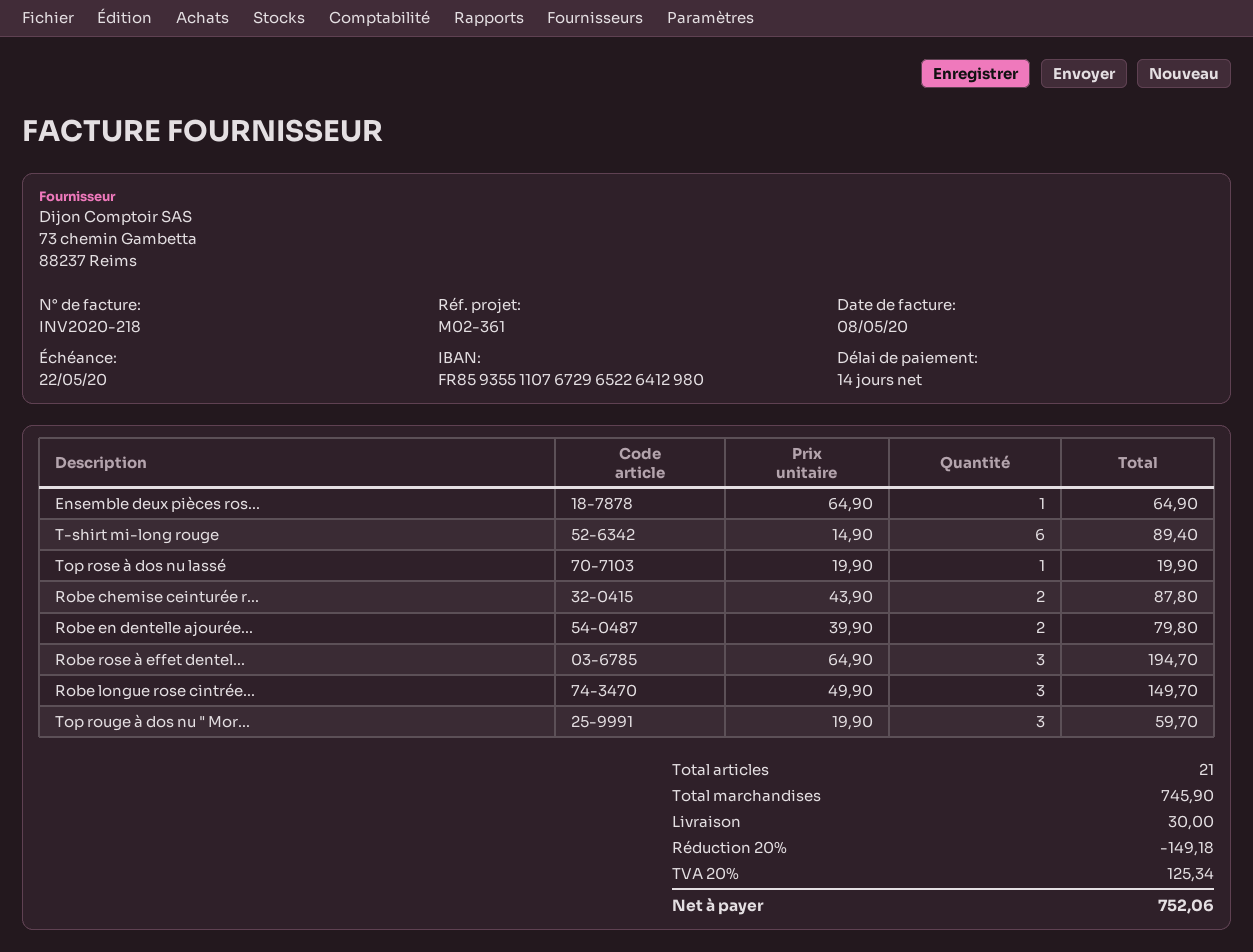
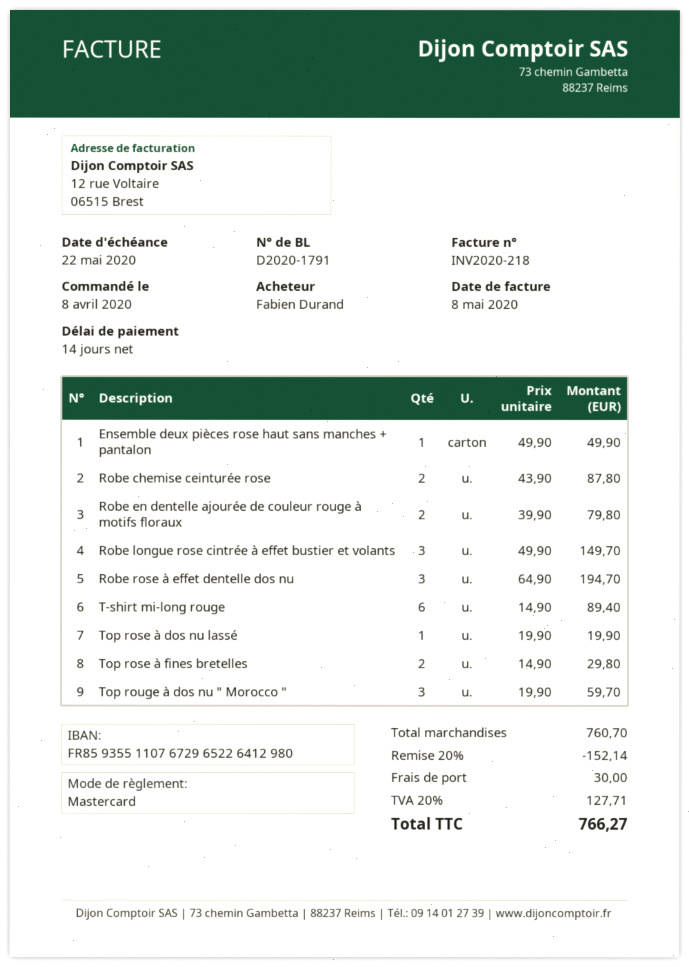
Ensemble deux pièces ros...: 1 x 64.90 = 64.90 -> 1 x 49.90 = 49.90
Top rose à fines bretelles: none -> 2 x 14.90 = 29.80
subtotal: 745.90 -> 760.70
discount: 20% = 149.18 -> 20% = 152.14
tax: 20% = 125.34 -> 20% = 127.71
total: 752.06 -> 766.27

